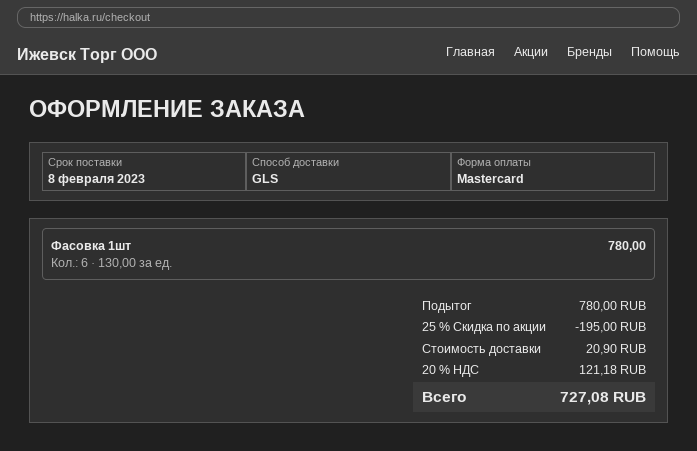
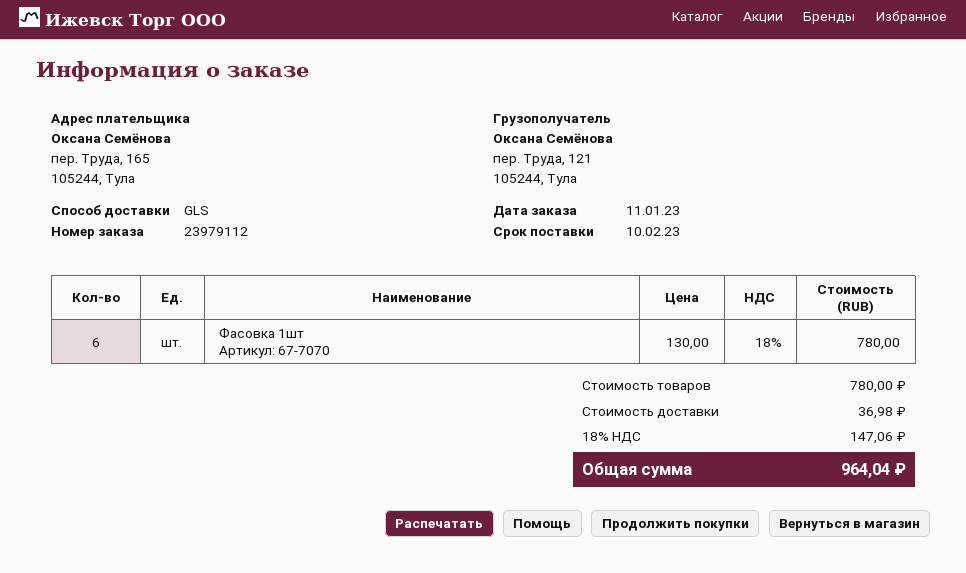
delivery date: 2023-02-08 -> 2023-02-10
discount: 25% = 195.00 -> none
shipping: 20.90 -> 36.98
tax: 20% = 121.18 -> 18% = 147.06
total: 727.08 -> 964.04

